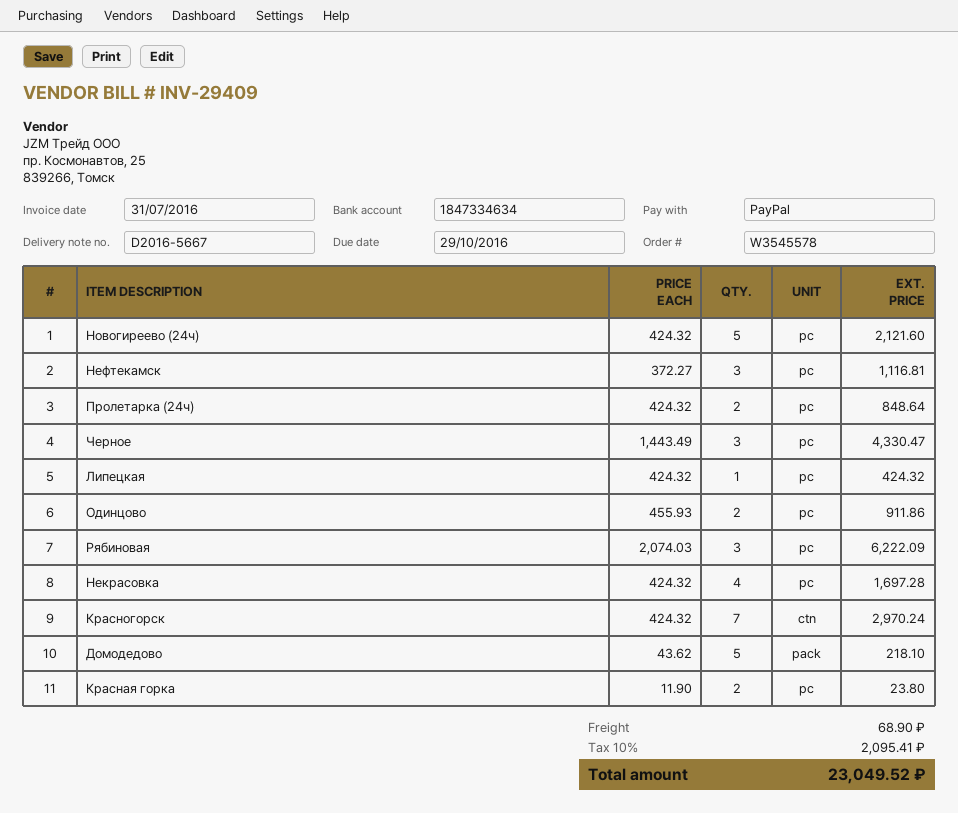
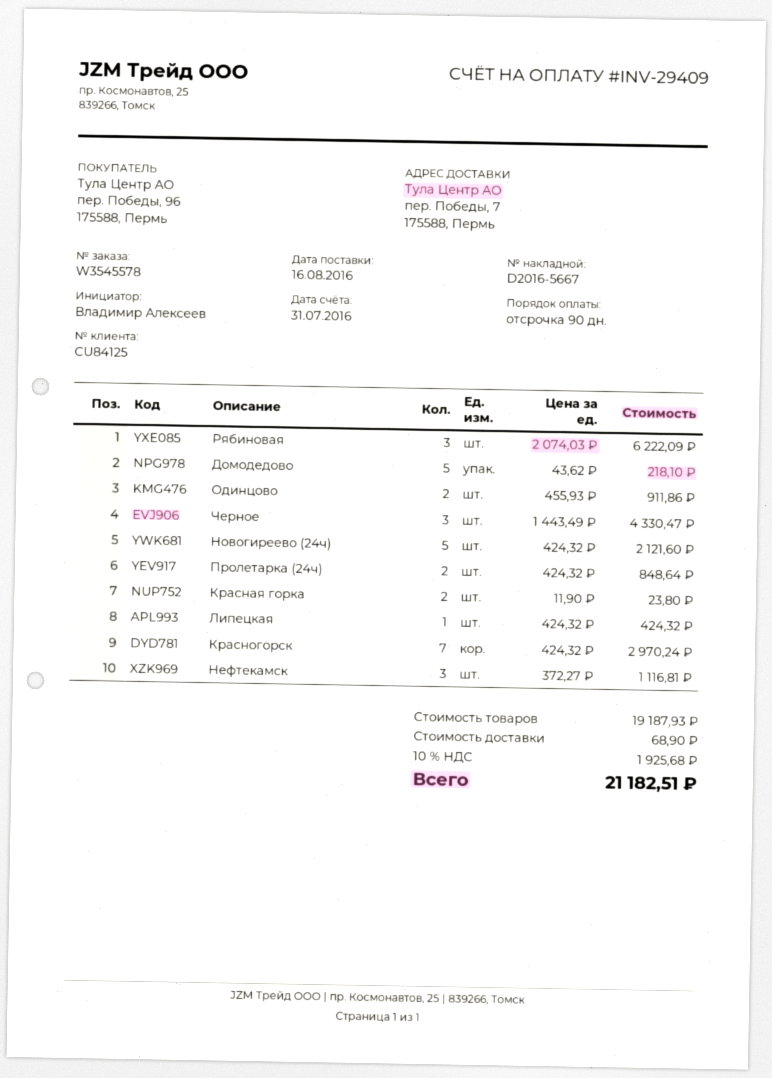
Некрасовка: 4 x 424.32 = 1697.28 -> none
tax: 10% = 2095.41 -> 10% = 1925.68
total: 23049.52 -> 21182.51

